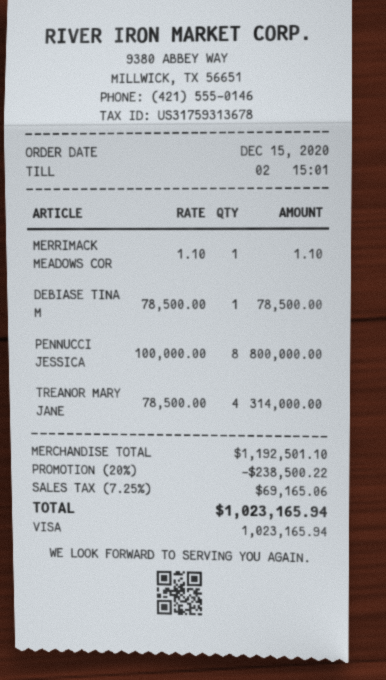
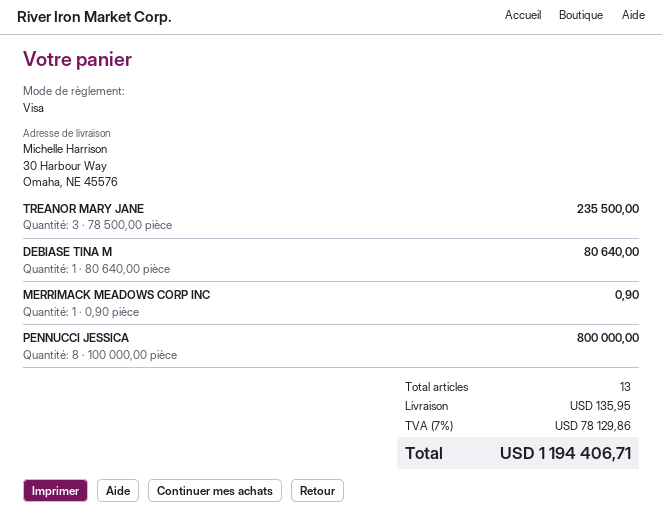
MERRIMACK MEADOWS COR: 1 x 1.10 = 1.10 -> 1 x 0.90 = 0.90
DEBIASE TINA M: 1 x 78500.00 = 78500.00 -> 1 x 80640.00 = 80640.00
TREANOR MARY JANE: 4 x 78500.00 = 314000.00 -> 3 x 78500.00 = 235500.00
discount: 20% = 238500.22 -> none
shipping: none -> 135.95
tax: 7.25% = 69165.06 -> 7% = 78129.86
total: 1023165.94 -> 1194406.71

